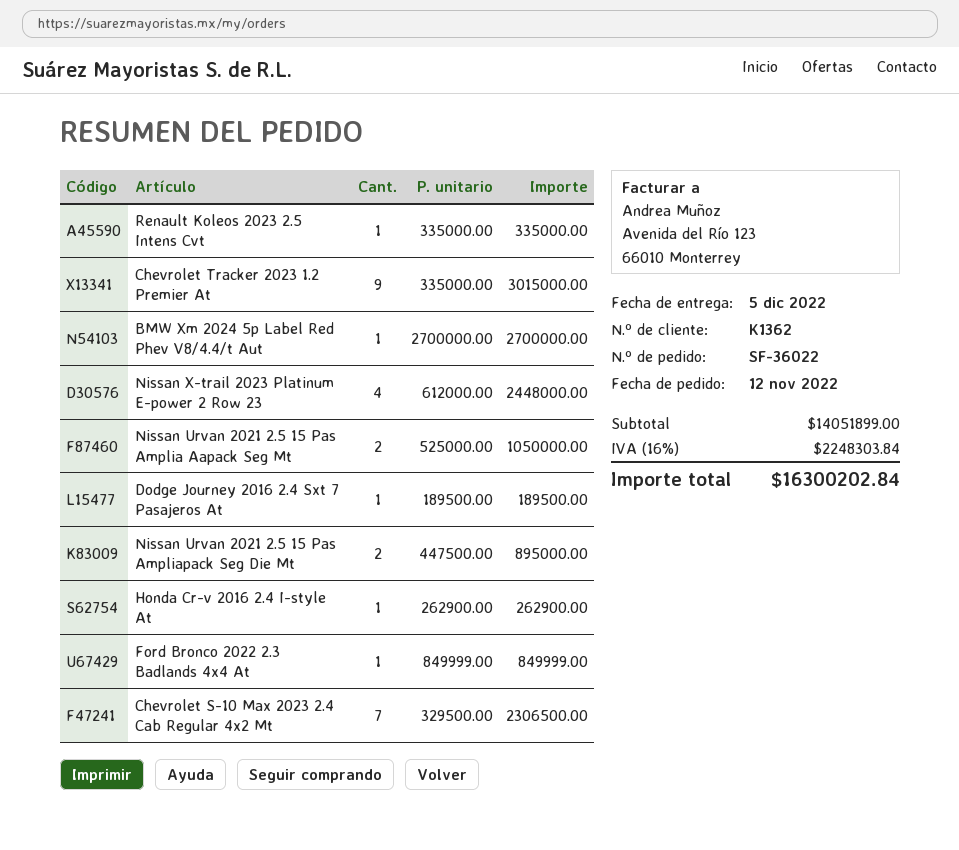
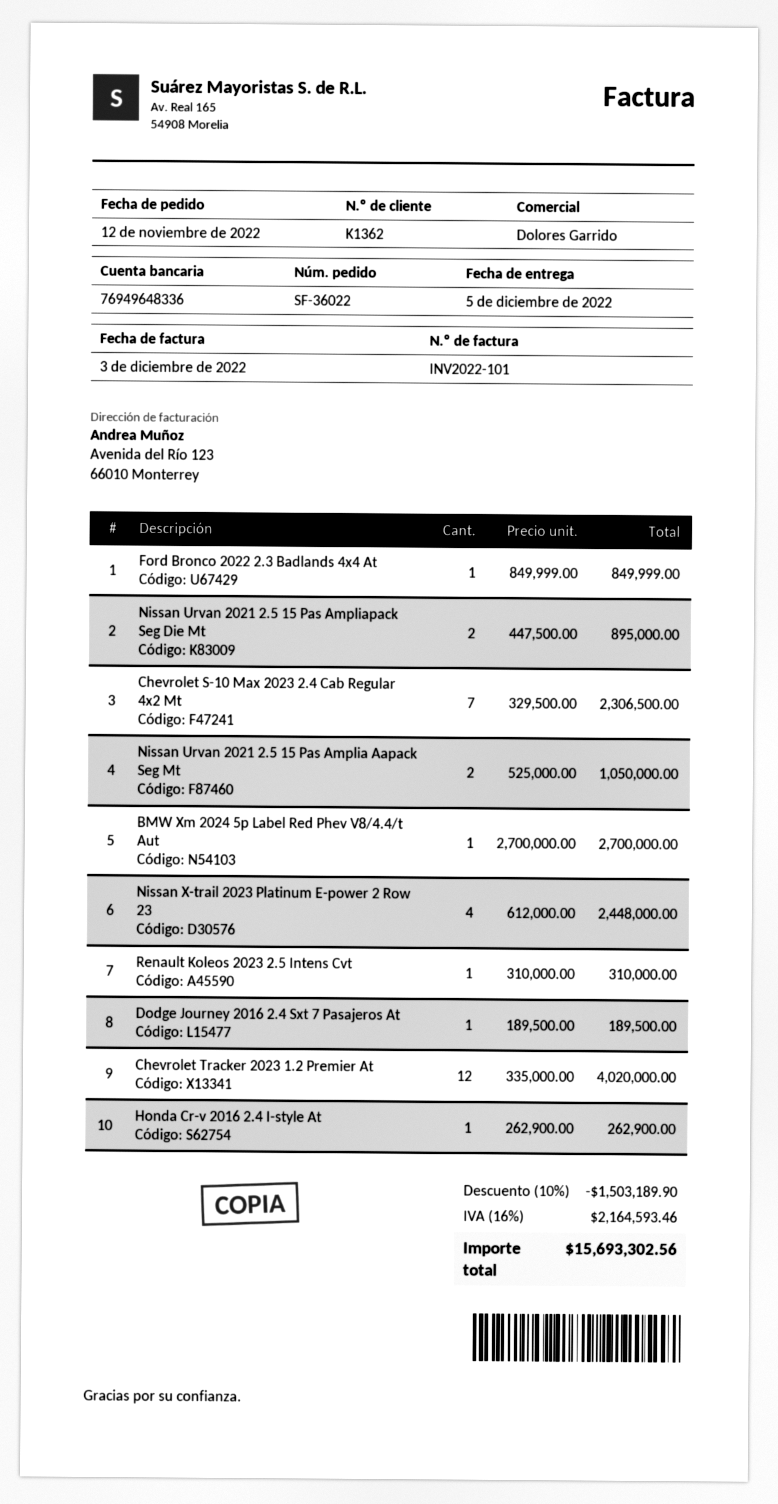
Renault Koleos 2023 2.5 Intens Cvt: 1 x 335000.00 = 335000.00 -> 1 x 310000.00 = 310000.00
Chevrolet Tracker 2023 1.2 Premier At: 9 x 335000.00 = 3015000.00 -> 12 x 335000.00 = 4020000.00
discount: none -> 10% = 1503189.90
tax: 16% = 2248303.84 -> 16% = 2164593.46
total: 16300202.84 -> 15693302.56

